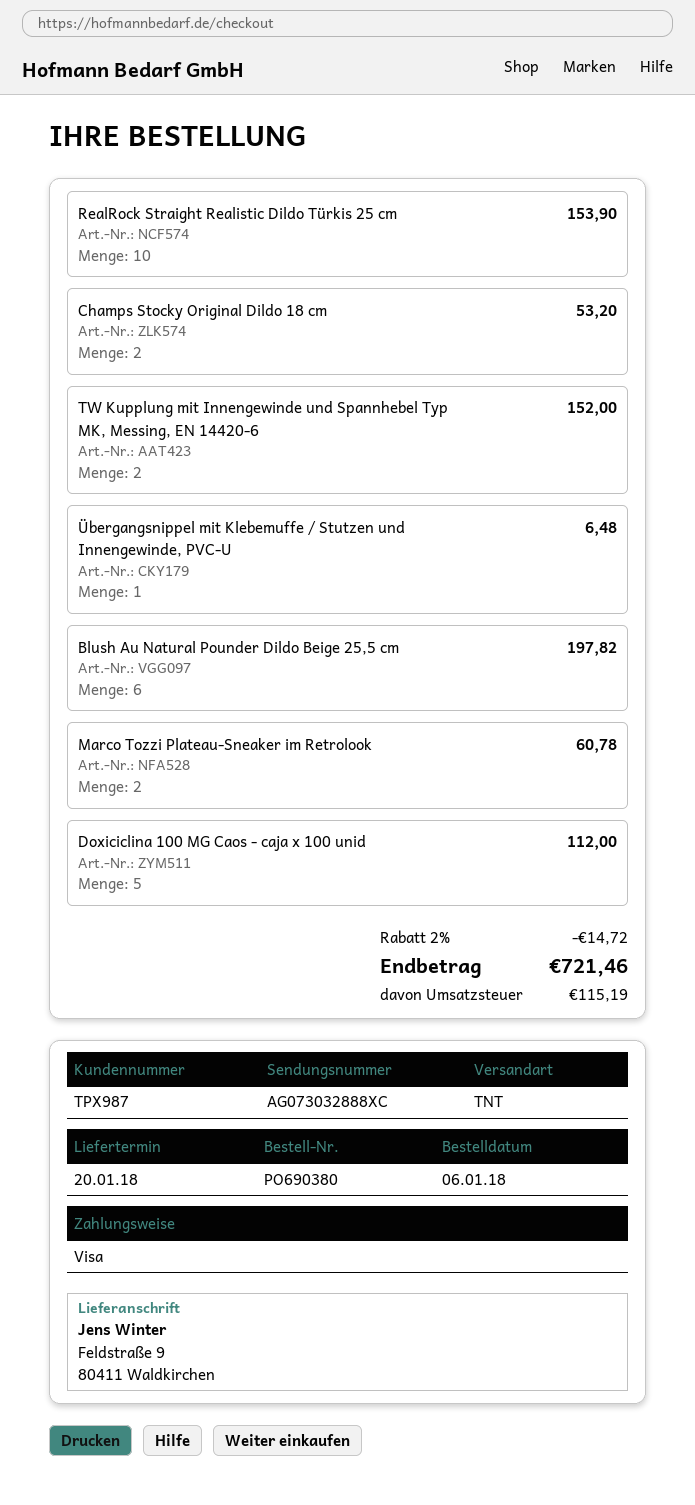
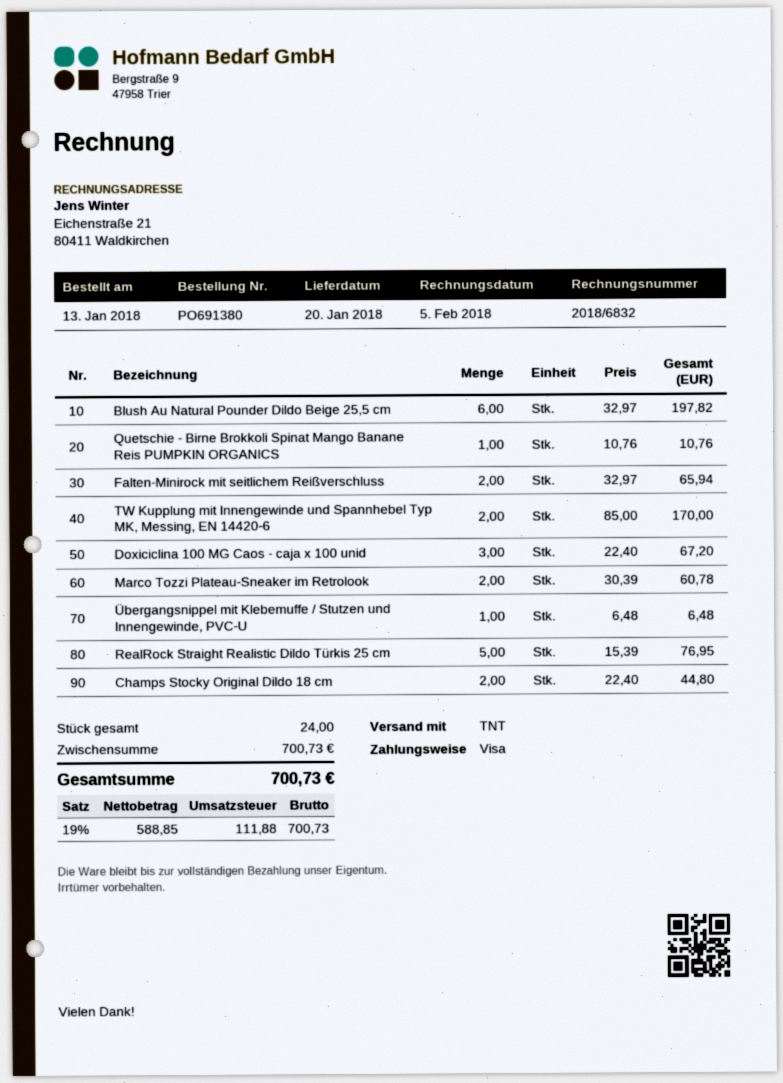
order number: PO690380 -> PO691380
order date: 2018-01-06 -> 2018-01-13
RealRock Straight Realistic Dildo Türkis 25 cm: 10 for 153.90 -> 5 for 76.95
Champs Stocky Original Dildo 18 cm: 2 for 53.20 -> 2 for 44.80
TW Kupplung mit Innengewinde und Spannhebel Typ MK, Messing, EN 14420-6: 2 for 152.00 -> 2 for 170.00
Doxiciclina 100 MG Caos - caja x 100 unid: 5 for 112.00 -> 3 for 67.20
Quetschie - Birne Brokkoli Spinat Mango Banane Reis PUMPKIN ORGANICS: none -> 1 for 10.76
Falten-Minirock mit seitlichem Reißverschluss: none -> 2 for 65.94
discount: 2% = 14.72 -> none
tax: 115.19 -> 111.88
total: 721.46 -> 700.73

